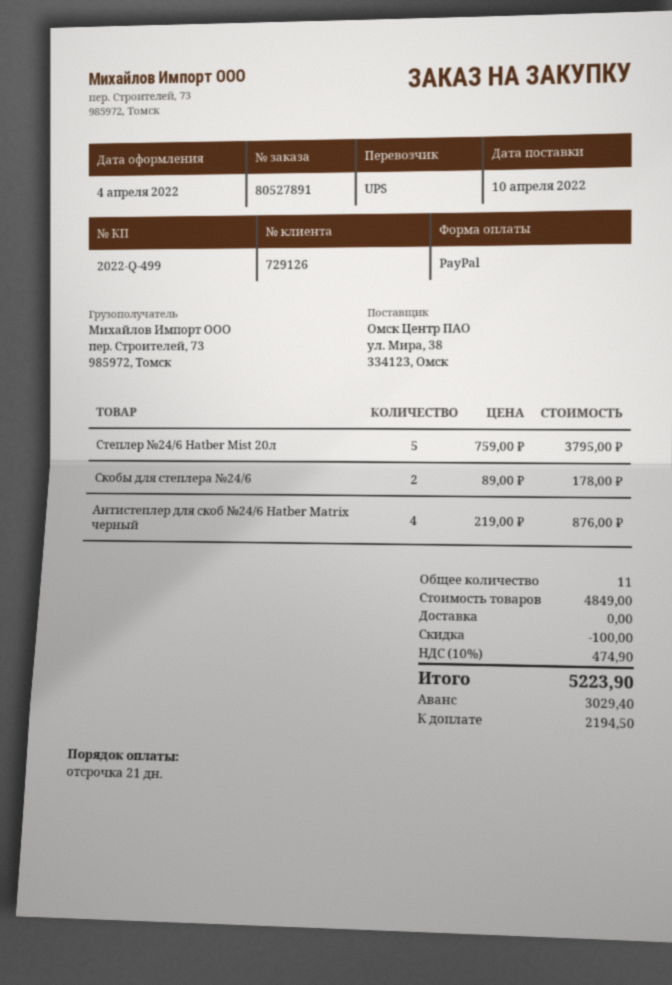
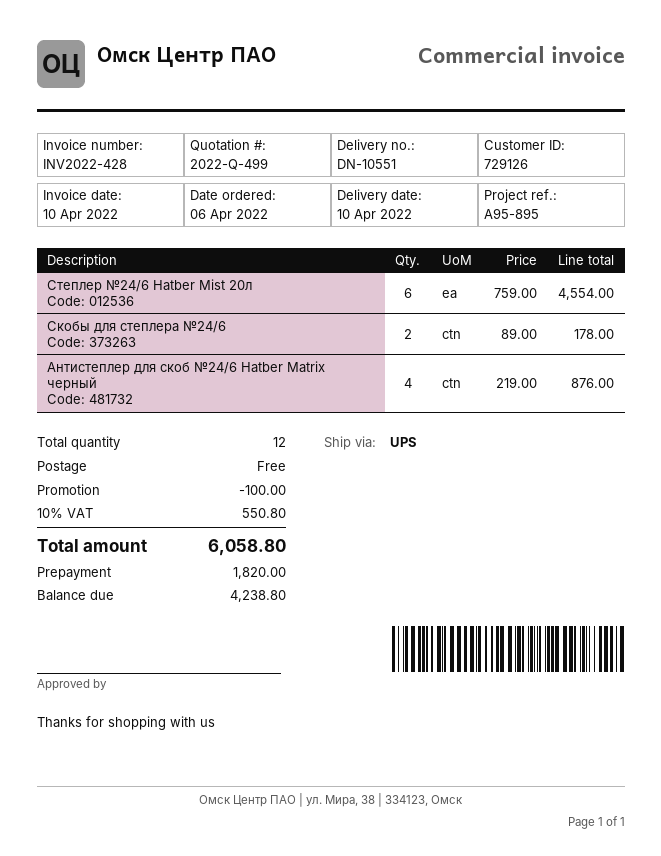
order date: 2022-04-04 -> 2022-04-06
Степлер №24/6 Hatber Mist 20л: 5 x 759.00 = 3795.00 -> 6 x 759.00 = 4554.00
total quantity: 11 -> 12
tax: 10% = 474.90 -> 10% = 550.80
total: 5223.90 -> 6058.80
deposit: 3029.40 -> 1820.00
balance: 2194.50 -> 4238.80

